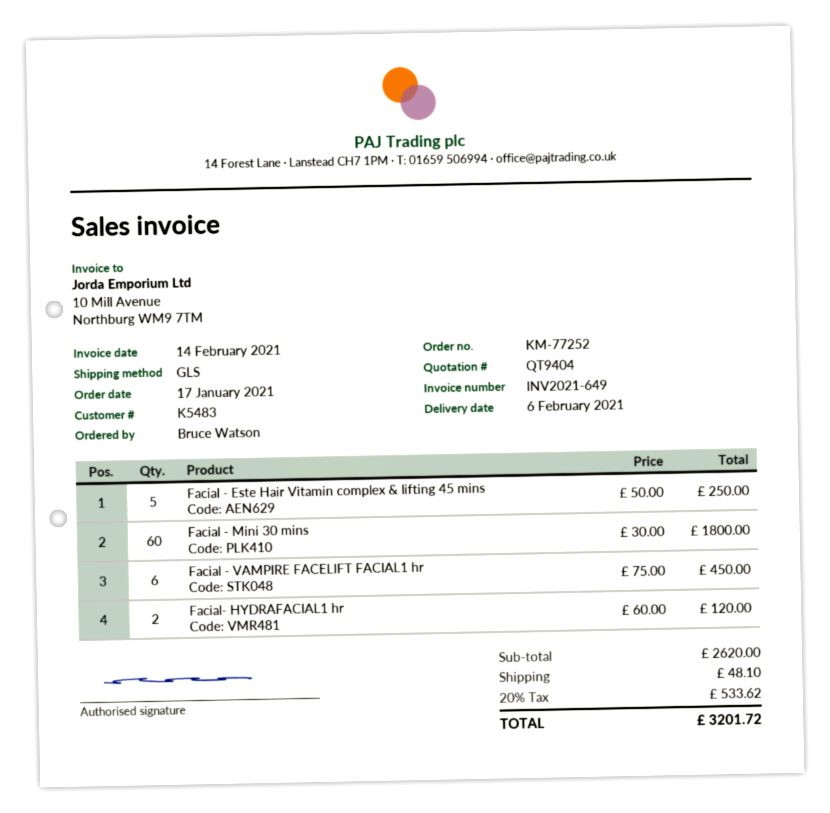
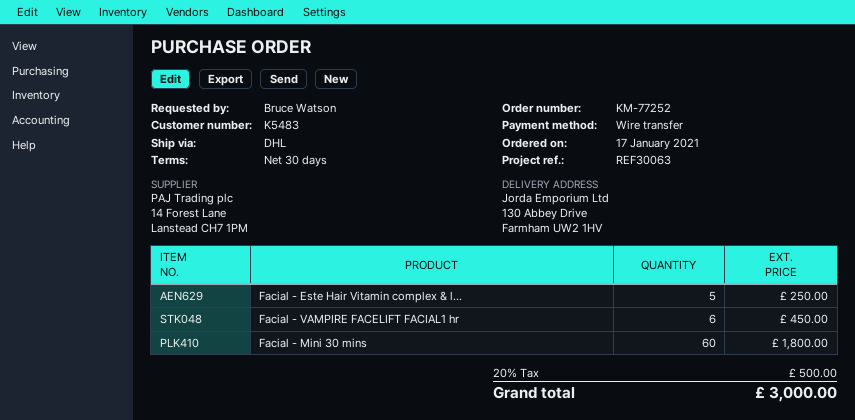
shipping method: GLS -> DHL
Facial- HYDRAFACIAL1 hr: 2 for 120.00 -> none
shipping: 48.10 -> none
tax: 20% = 533.62 -> 20% = 500.00
total: 3201.72 -> 3000.00

